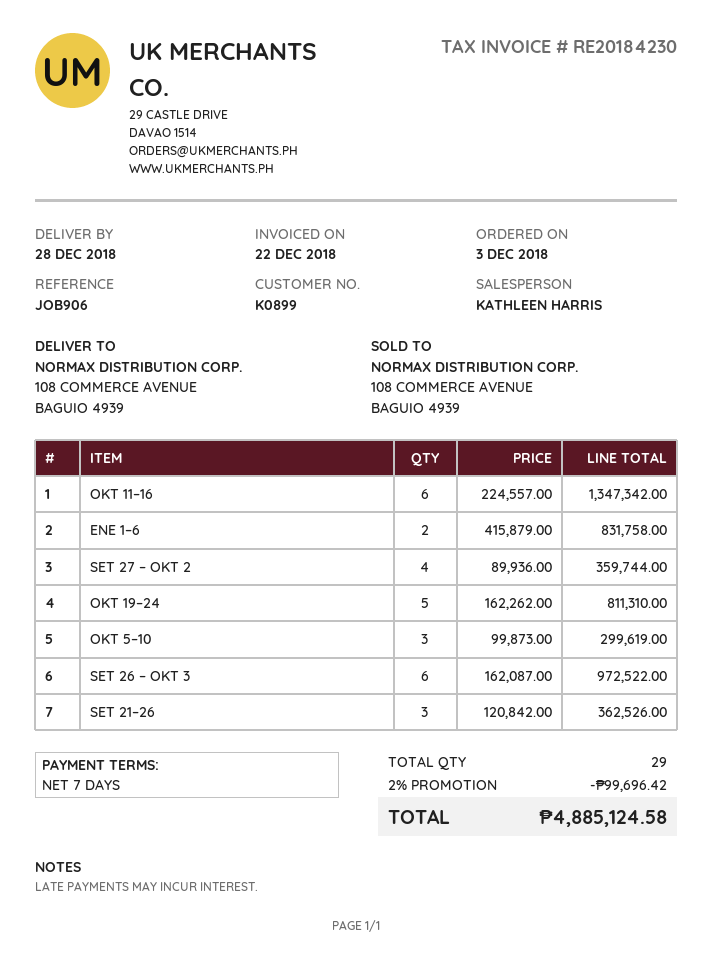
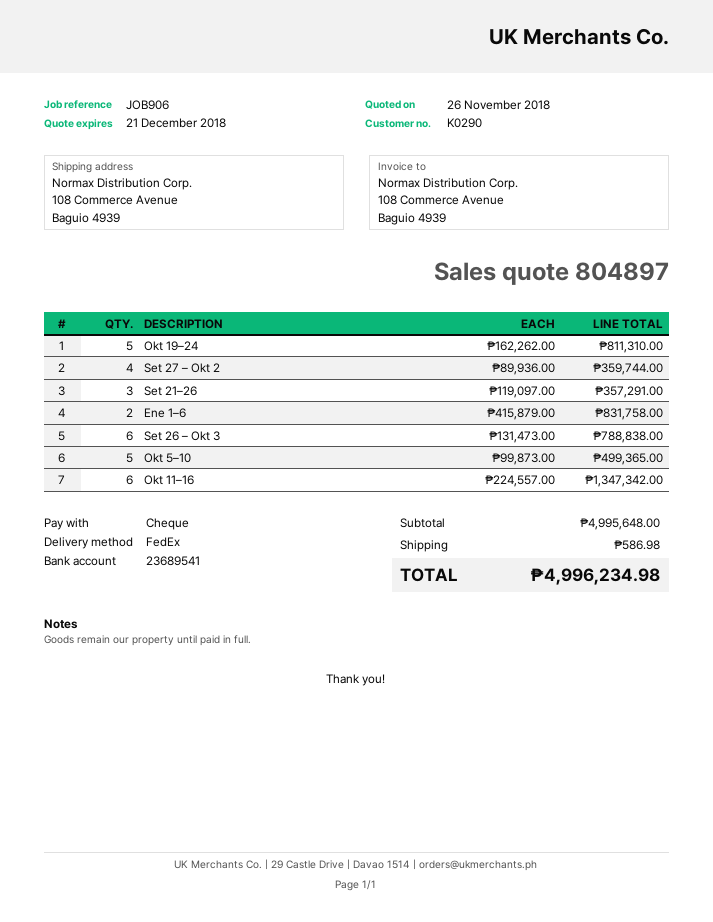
customer number: K0899 -> K0290
OKT 5–10: 3 x 99873.00 = 299619.00 -> 5 x 99873.00 = 499365.00
SET 26 – OKT 3: 6 x 162087.00 = 972522.00 -> 6 x 131473.00 = 788838.00
SET 21–26: 3 x 120842.00 = 362526.00 -> 3 x 119097.00 = 357291.00
discount: 2% = 99696.42 -> none
shipping: none -> 586.98
total: 4885124.58 -> 4996234.98

